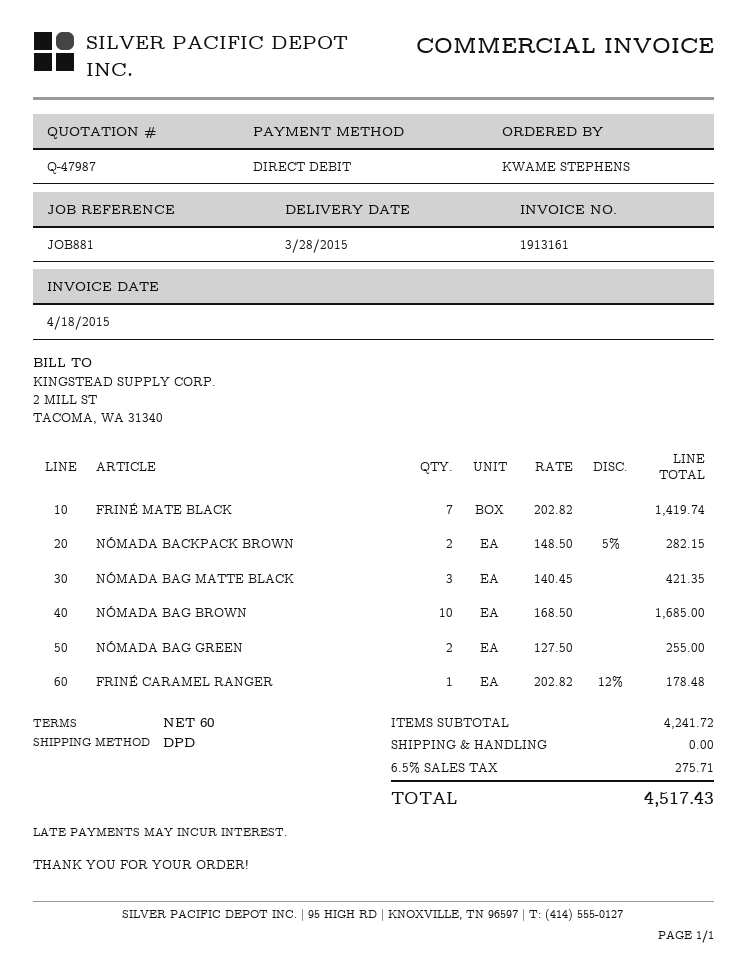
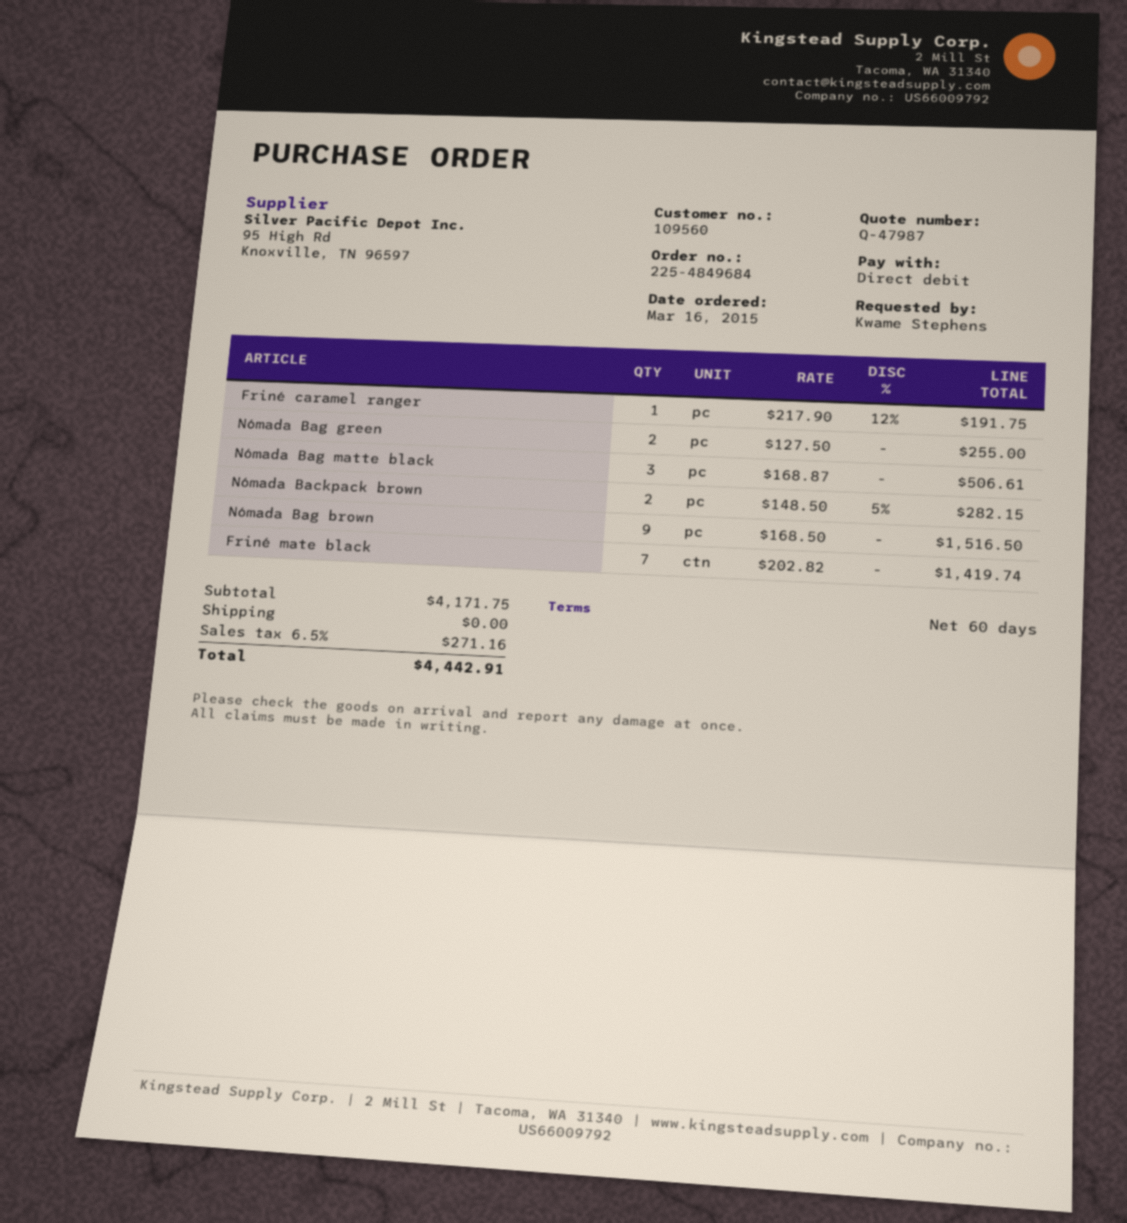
NÓMADA BAG MATTE BLACK: 3 x 140.45 = 421.35 -> 3 x 168.87 = 506.61
NÓMADA BAG BROWN: 10 x 168.50 = 1685.00 -> 9 x 168.50 = 1516.50
FRINÉ CARAMEL RANGER: 1 x 202.82 - 12% = 178.48 -> 1 x 217.90 - 12% = 191.75
subtotal: 4241.72 -> 4171.75
tax: 6.5% = 275.71 -> 6.5% = 271.16
total: 4517.43 -> 4442.91

